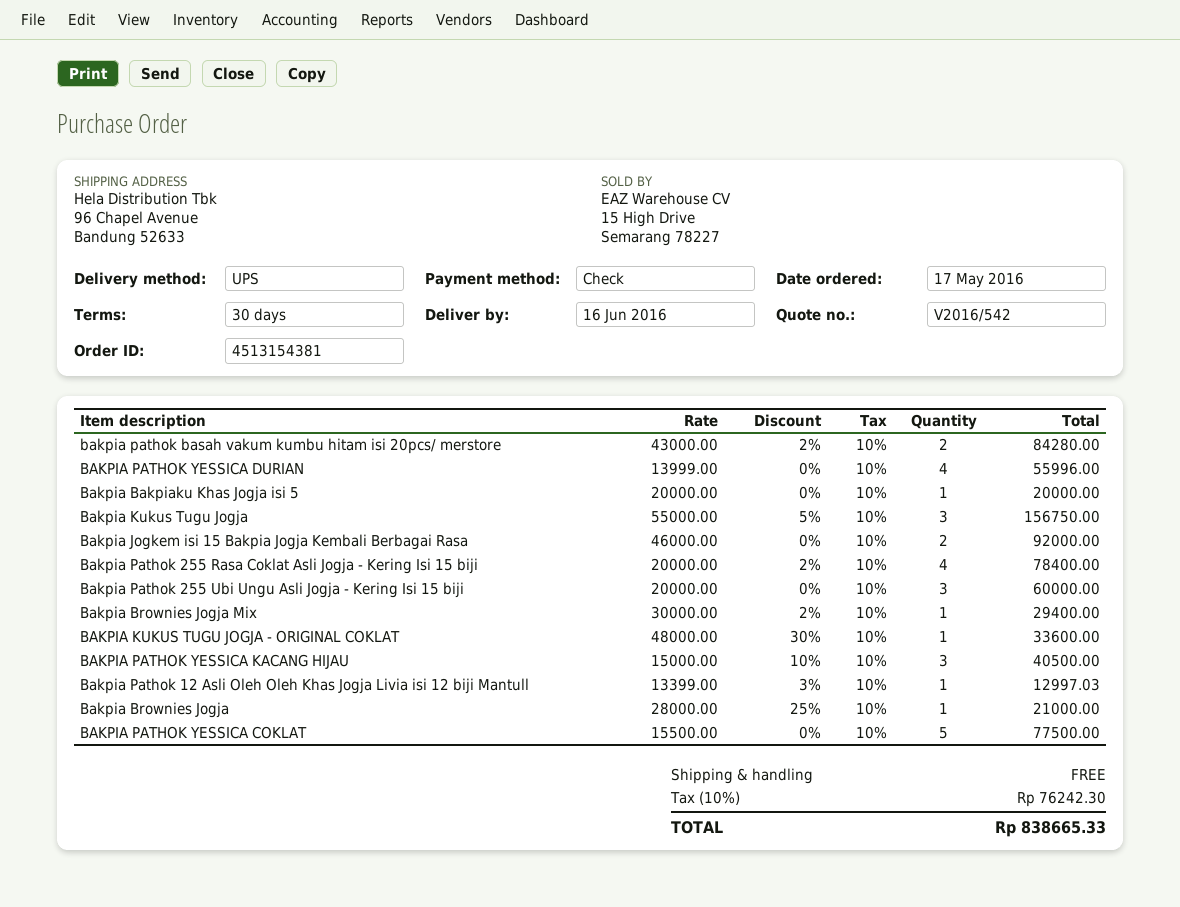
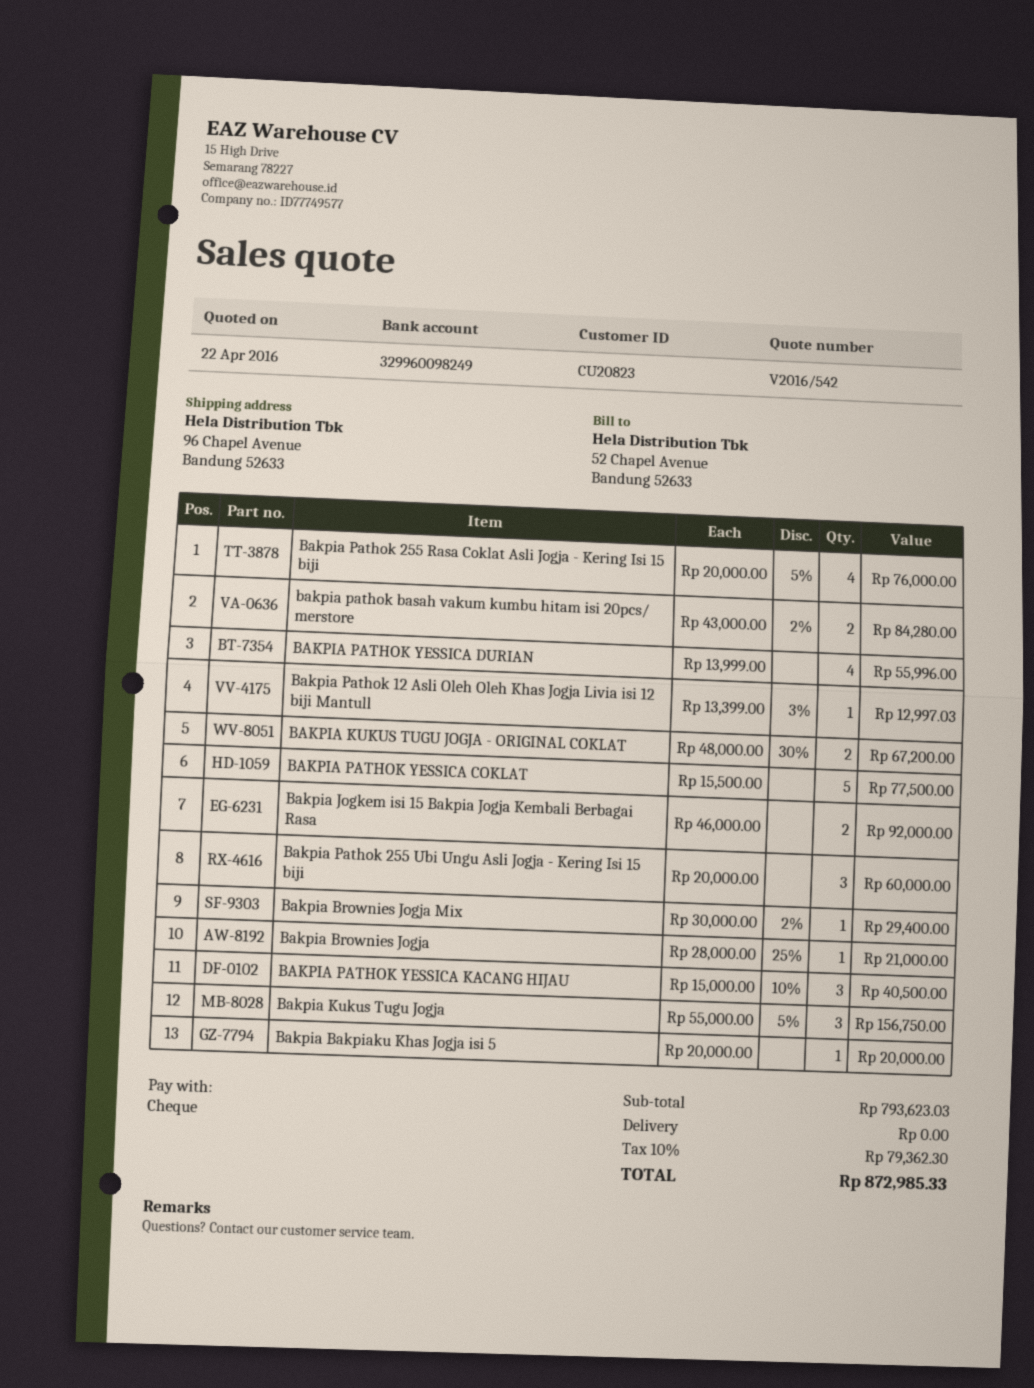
Bakpia Pathok 255 Rasa Coklat Asli Jogja - Kering Isi 15 biji: 4 x 20000.00 - 2% = 78400.00 -> 4 x 20000.00 - 5% = 76000.00
BAKPIA KUKUS TUGU JOGJA - ORIGINAL COKLAT: 1 x 48000.00 - 30% = 33600.00 -> 2 x 48000.00 - 30% = 67200.00
tax: 10% = 76242.30 -> 10% = 79362.30
total: 838665.33 -> 872985.33

